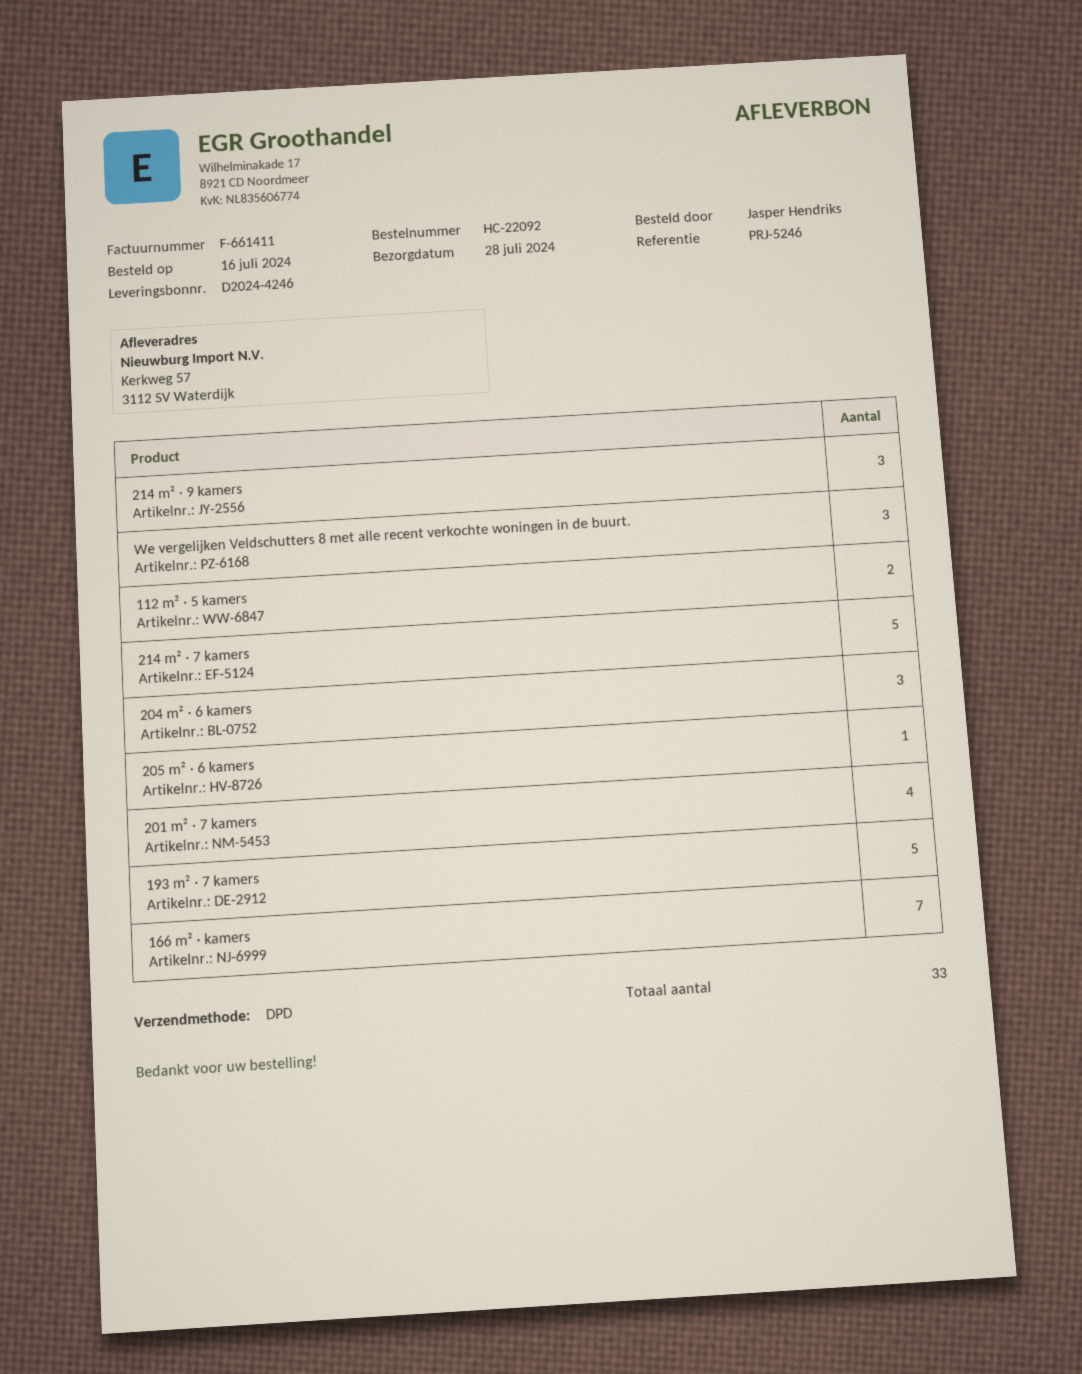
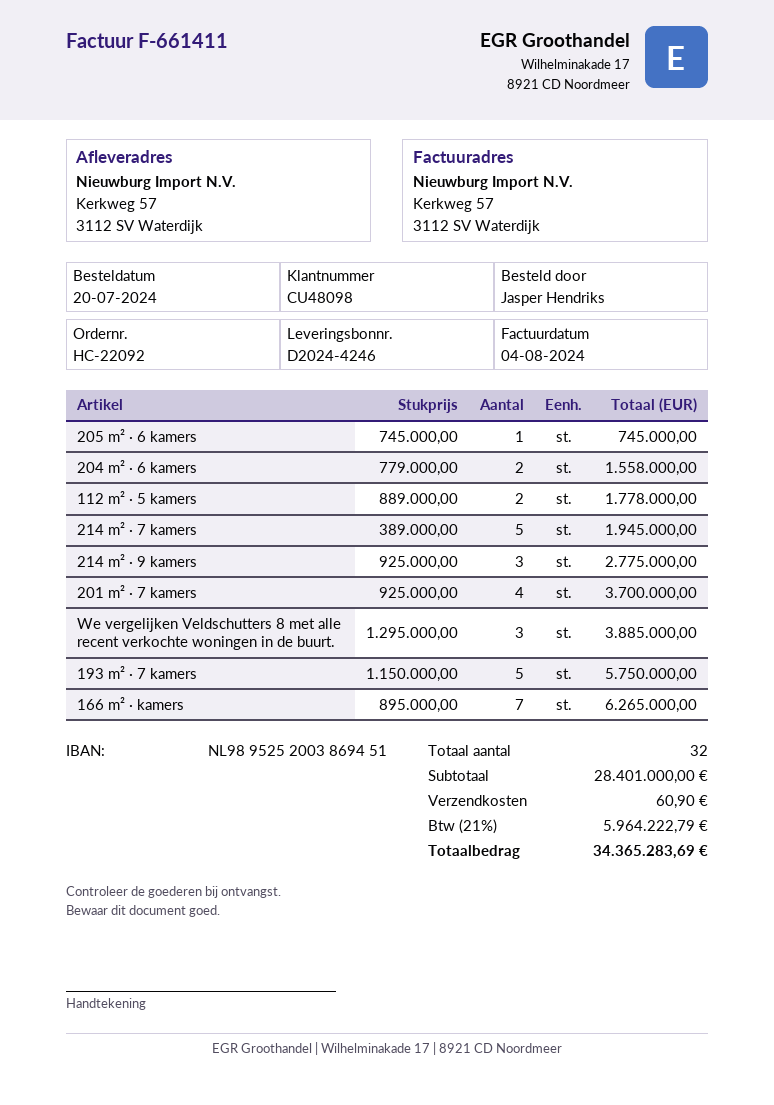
order date: 2024-07-16 -> 2024-07-20
204 m² · 6 kamers: 3 -> 2
total quantity: 33 -> 32

